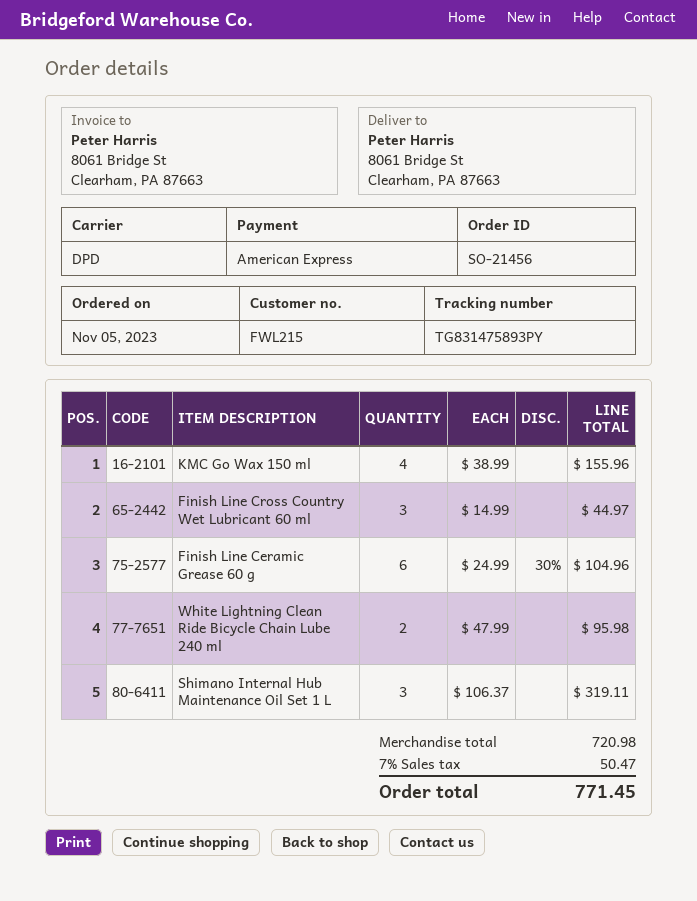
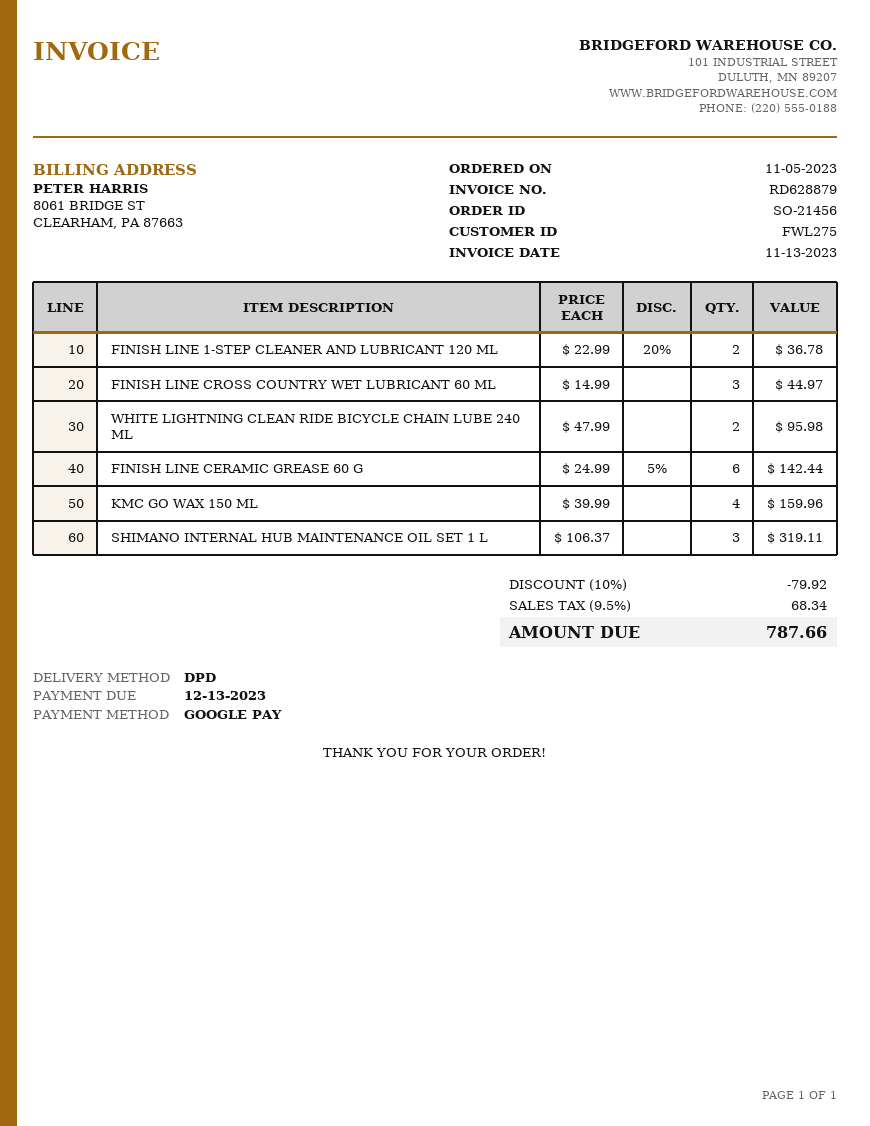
customer number: FWL215 -> FWL275
payment method: American Express -> Google Pay
KMC Go Wax 150 ml: 4 x 38.99 = 155.96 -> 4 x 39.99 = 159.96
Finish Line Ceramic Grease 60 g: 6 x 24.99 - 30% = 104.96 -> 6 x 24.99 - 5% = 142.44
FINISH LINE 1-STEP CLEANER AND LUBRICANT 120 ML: none -> 2 x 22.99 - 20% = 36.78
discount: none -> 10% = 79.92
tax: 7% = 50.47 -> 9.5% = 68.34
total: 771.45 -> 787.66

